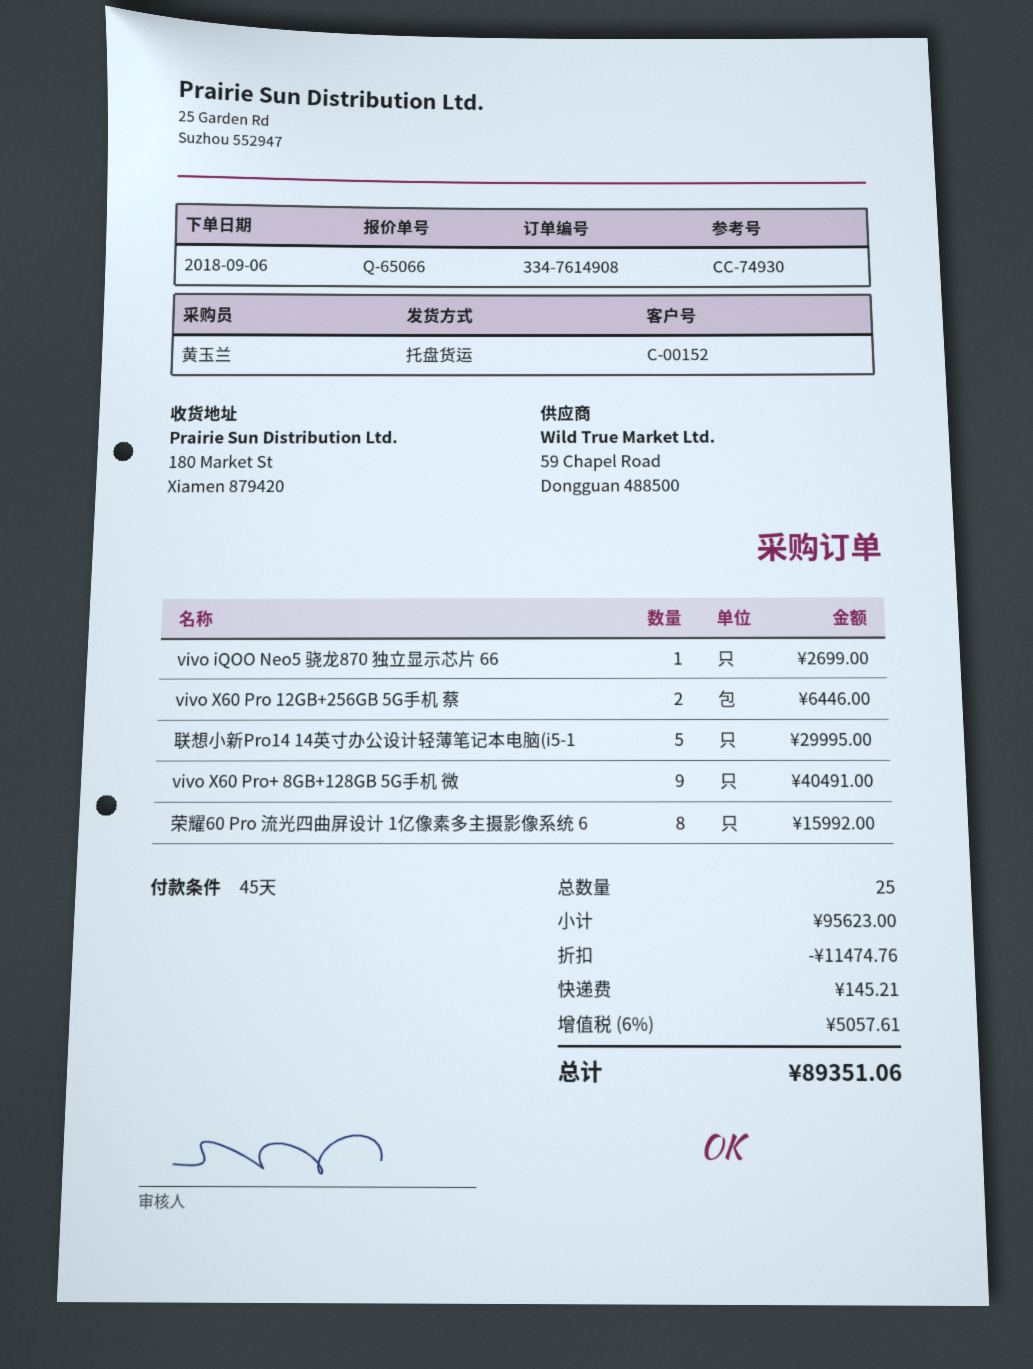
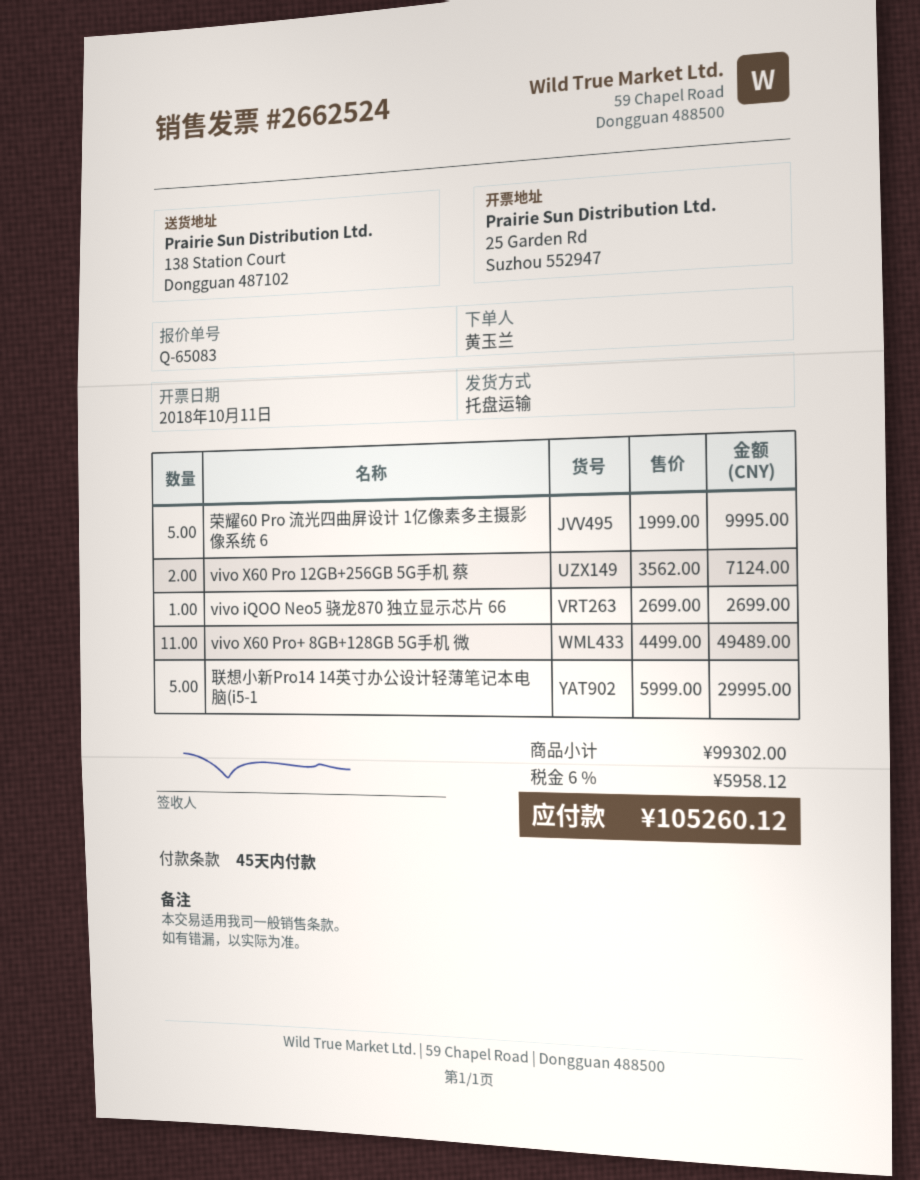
quote number: Q-65066 -> Q-65083
ship to: 180 Market St, Xiamen 879420 -> 138 Station Court, Dongguan 487102
vivo X60 Pro 12GB+256GB 5G手机 蔡: 2 for 6446.00 -> 2 for 7124.00
vivo X60 Pro+ 8GB+128GB 5G手机 微: 9 for 40491.00 -> 11 for 49489.00
荣耀60 Pro 流光四曲屏设计 1亿像素多主摄影像系统 6: 8 for 15992.00 -> 5 for 9995.00
subtotal: 95623.00 -> 99302.00
discount: 11474.76 -> none
shipping: 145.21 -> none
tax: 6% = 5057.61 -> 6% = 5958.12
total: 89351.06 -> 105260.12

